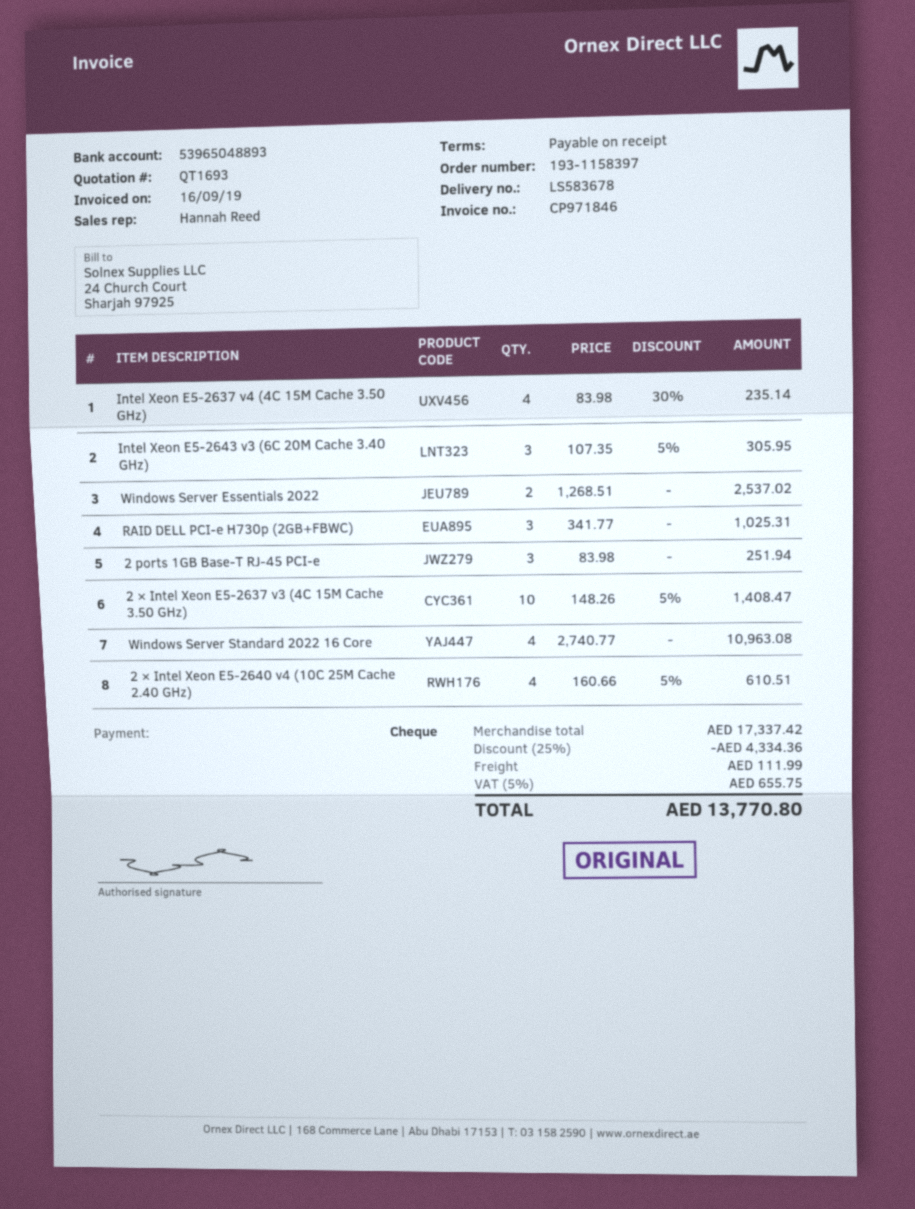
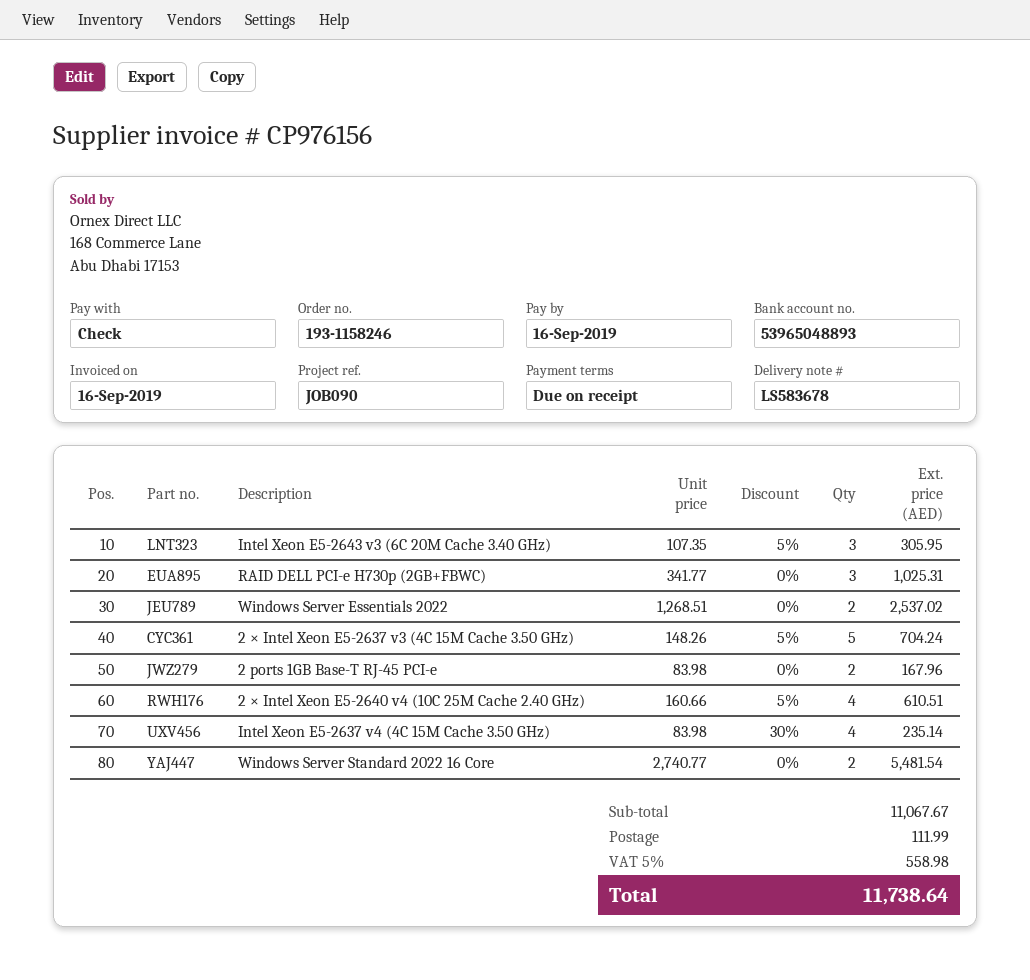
order number: 193-1158397 -> 193-1158246
invoice number: CP971846 -> CP976156
2 ports 1GB Base-T RJ-45 PCI-e: 3 x 83.98 = 251.94 -> 2 x 83.98 = 167.96
2 × Intel Xeon E5-2637 v3 (4C 15M Cache 3.50 GHz): 10 x 148.26 - 5% = 1408.47 -> 5 x 148.26 - 5% = 704.24
Windows Server Standard 2022 16 Core: 4 x 2740.77 = 10963.08 -> 2 x 2740.77 = 5481.54
subtotal: 17337.42 -> 11067.67
discount: 25% = 4334.36 -> none
tax: 5% = 655.75 -> 5% = 558.98
total: 13770.80 -> 11738.64

